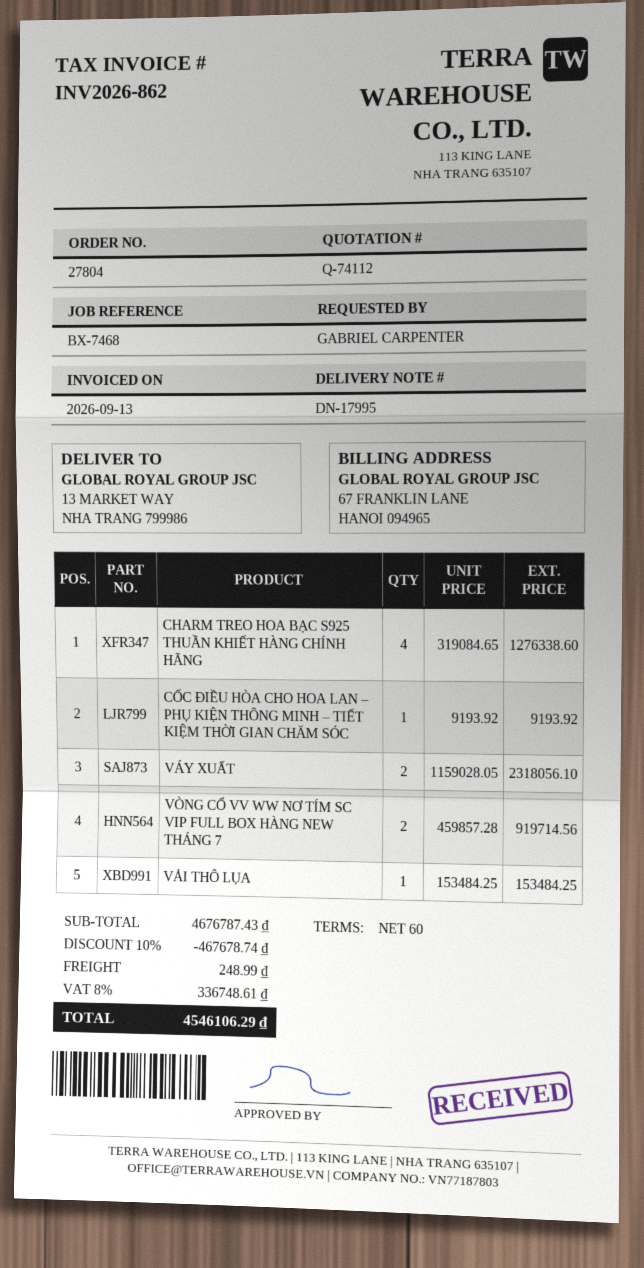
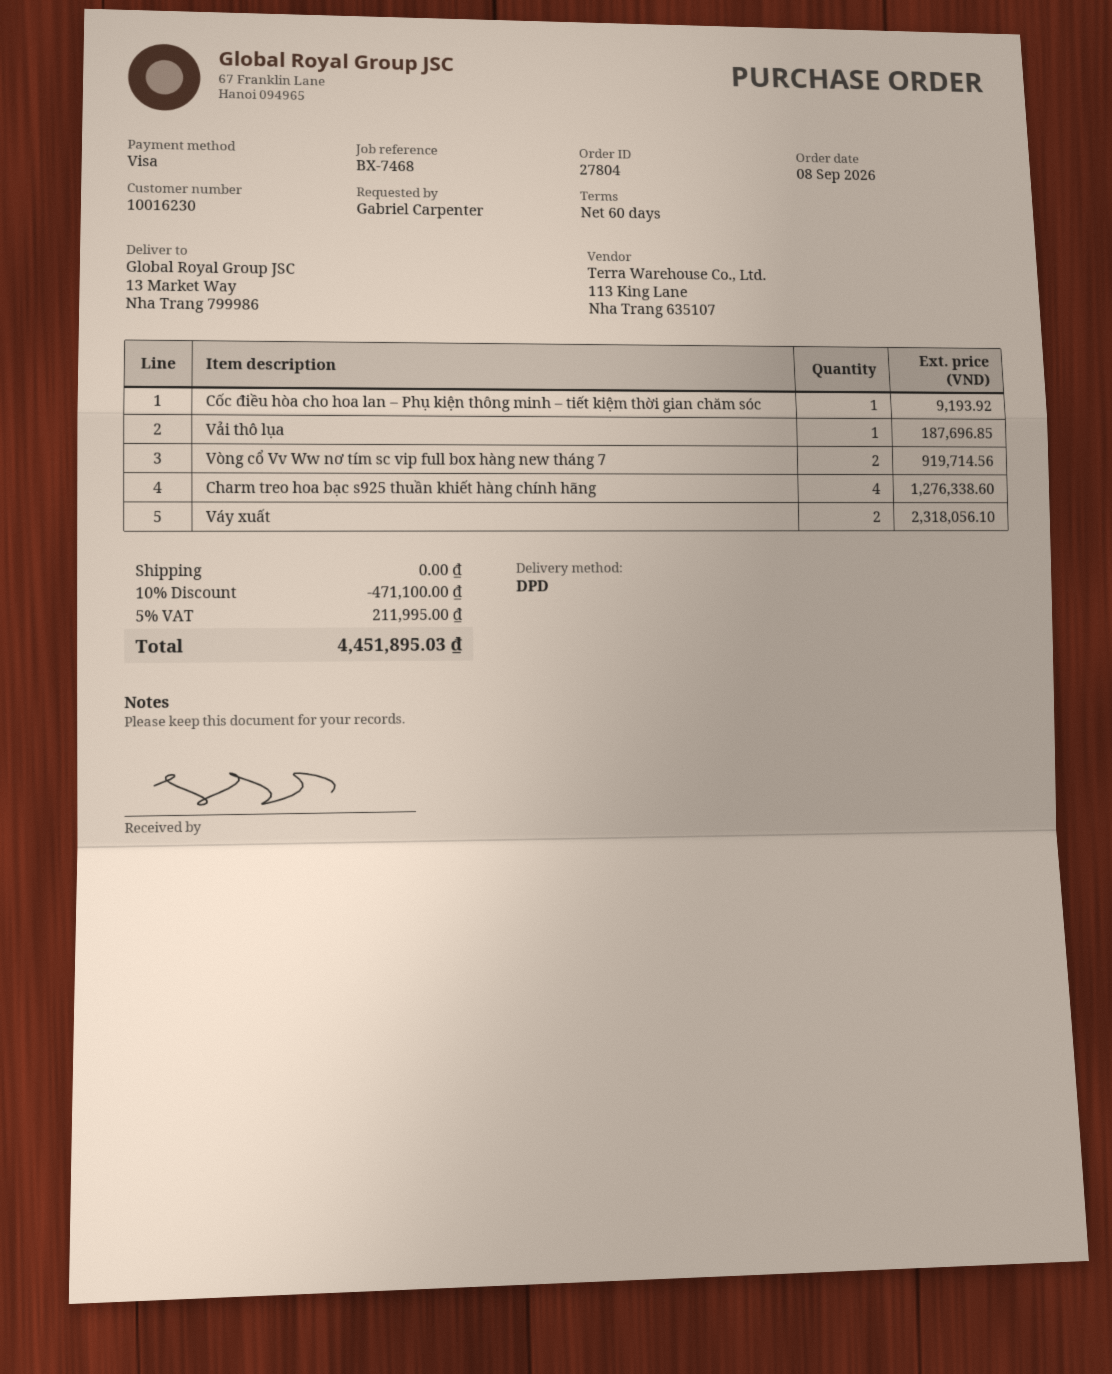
VẢI THÔ LỤA: 1 for 153484.25 -> 1 for 187696.85
discount: 10% = 467678.74 -> 10% = 471100.00
shipping: 248.99 -> 0.00
tax: 8% = 336748.61 -> 5% = 211995.00
total: 4546106.29 -> 4451895.03

